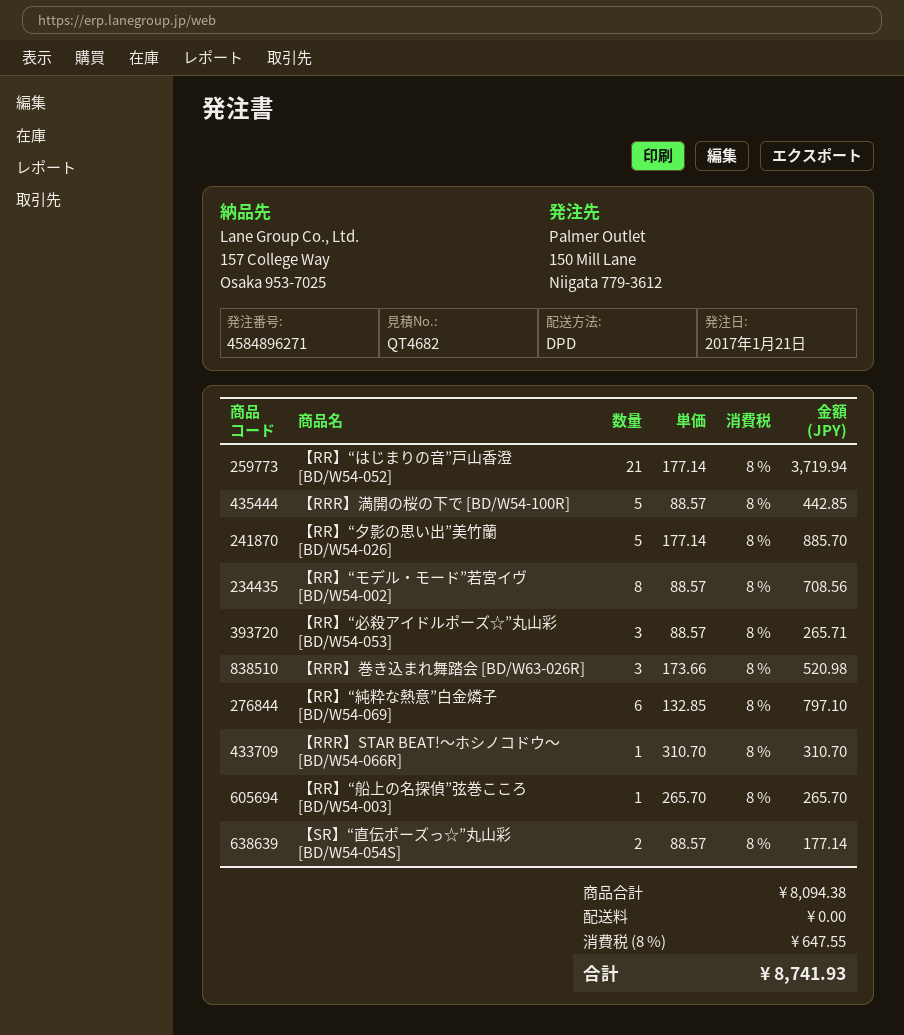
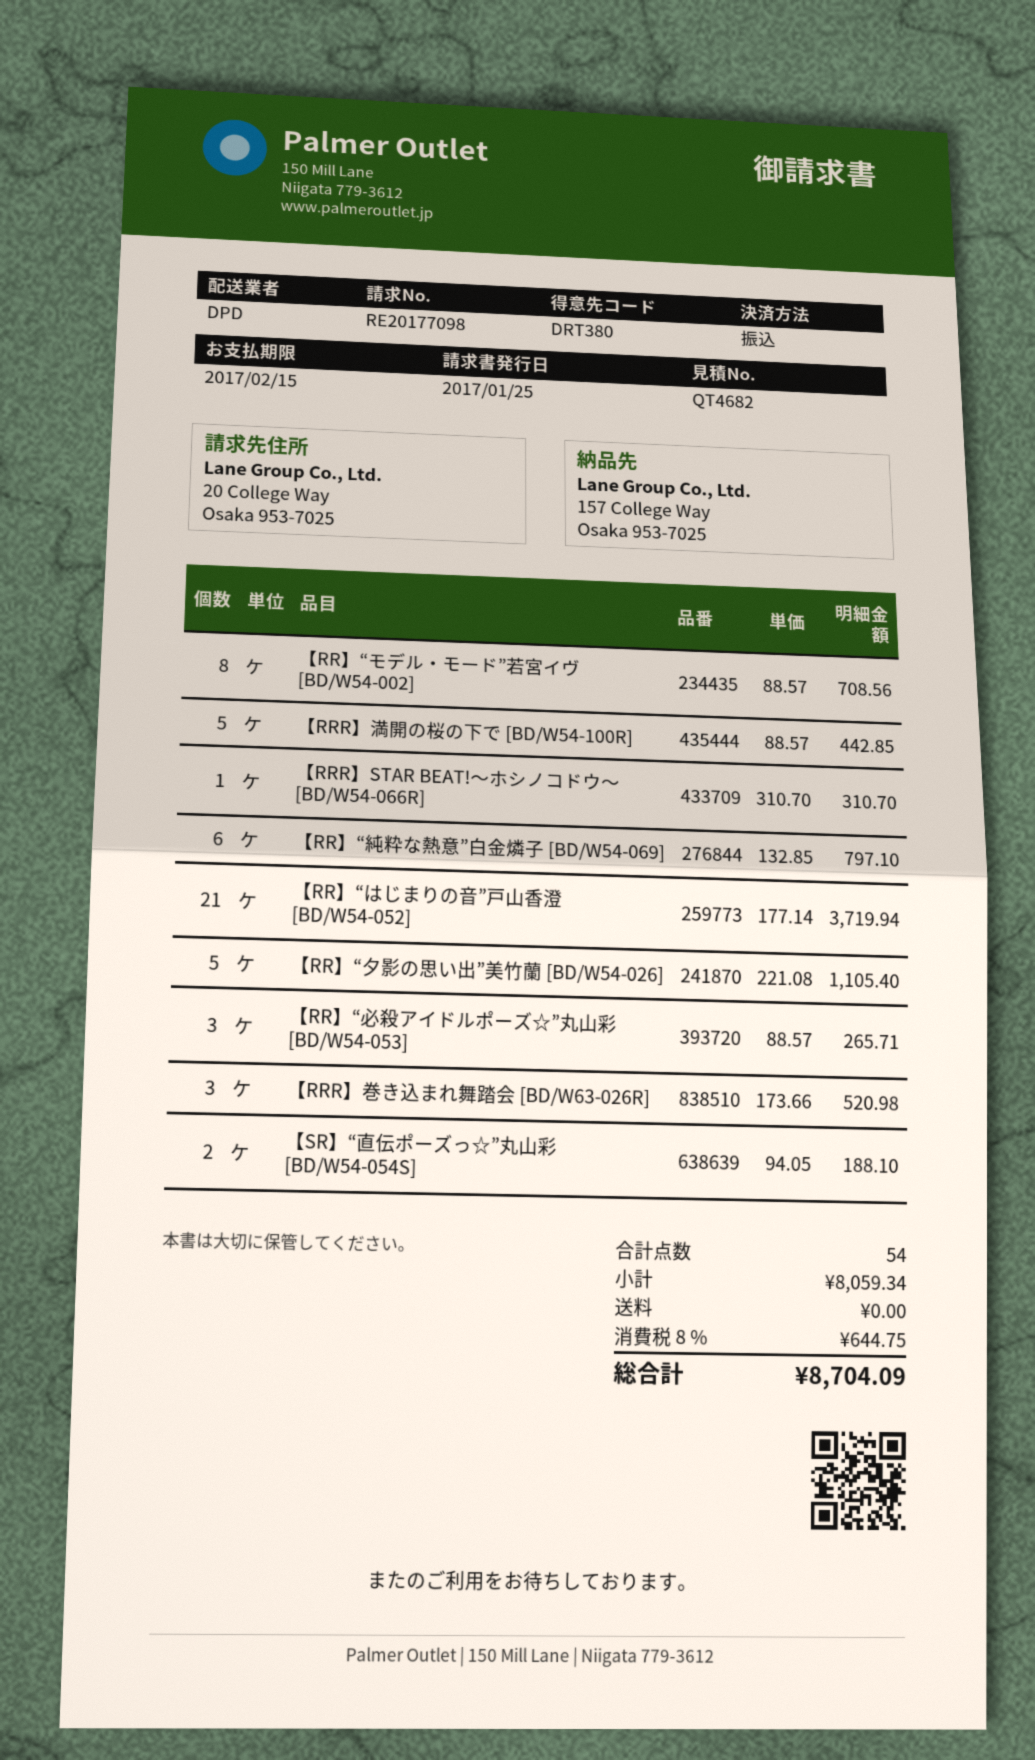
【RR】“夕影の思い出”美竹蘭 [BD/W54-026]: 5 x 177.14 = 885.70 -> 5 x 221.08 = 1105.40
【RR】“船上の名探偵”弦巻こころ [BD/W54-003]: 1 x 265.70 = 265.70 -> none
【SR】“直伝ポーズっ☆”丸山彩 [BD/W54-054S]: 2 x 88.57 = 177.14 -> 2 x 94.05 = 188.10
subtotal: 8094.38 -> 8059.34
tax: 8% = 647.55 -> 8% = 644.75
total: 8741.93 -> 8704.09

